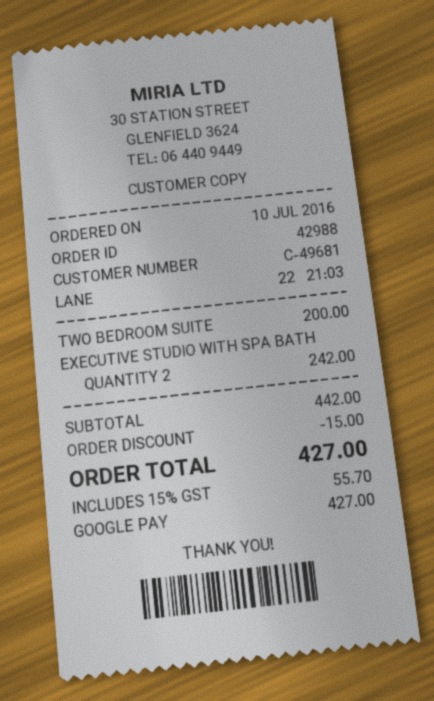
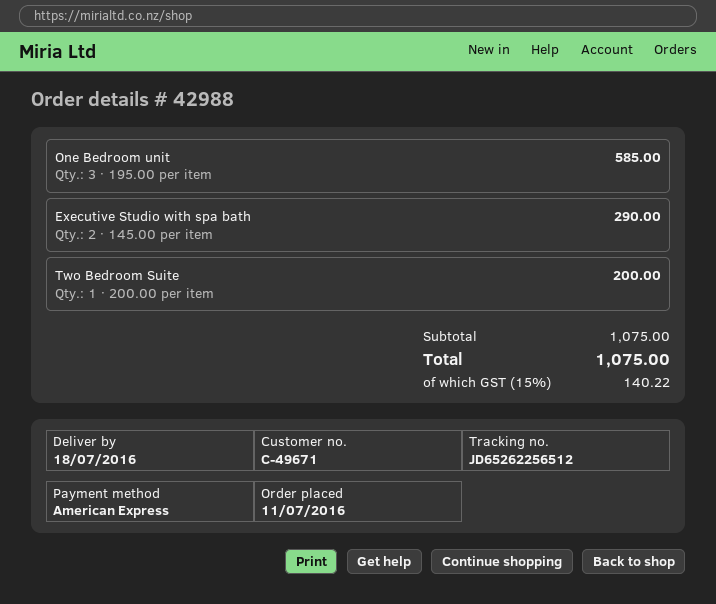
order date: 2016-07-10 -> 2016-07-11
customer number: C-49681 -> C-49671
payment method: Google Pay -> American Express
EXECUTIVE STUDIO WITH SPA BATH: 2 for 242.00 -> 2 for 290.00
One Bedroom unit: none -> 3 for 585.00
subtotal: 442.00 -> 1075.00
discount: 15.00 -> none
tax: 15% = 55.70 -> 15% = 140.22
total: 427.00 -> 1075.00

